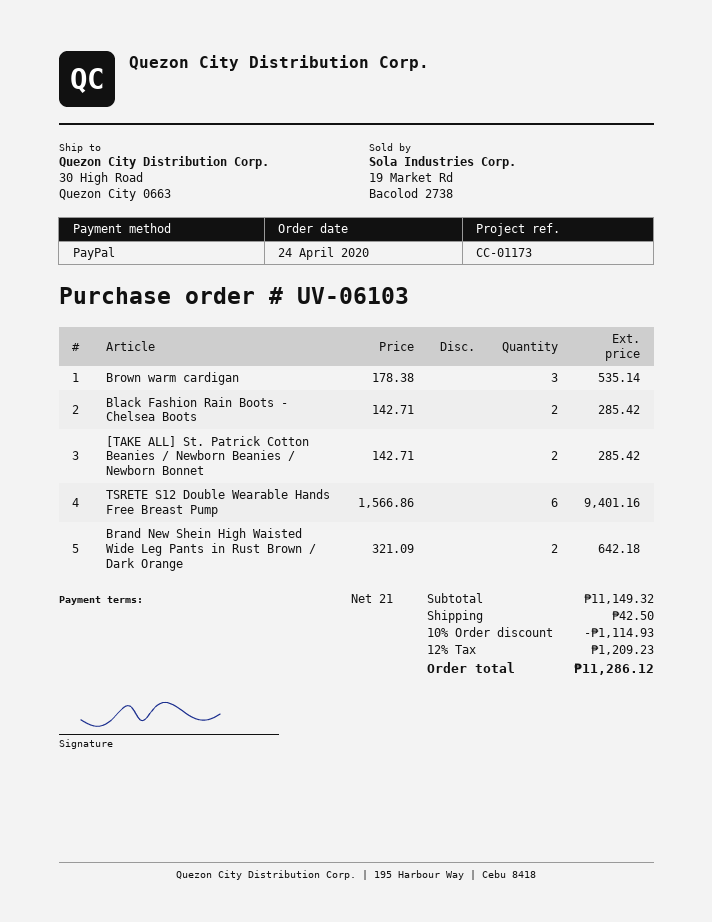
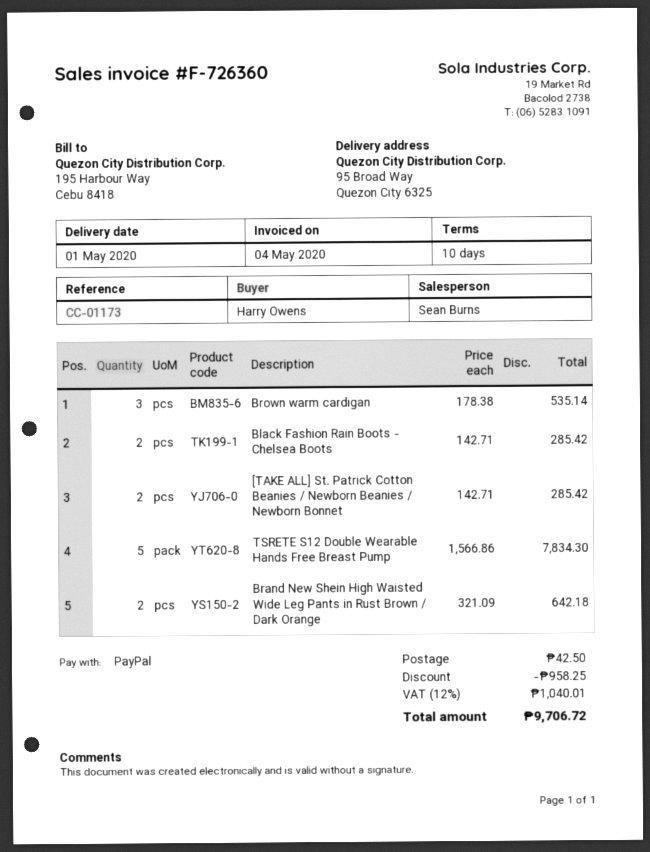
payment terms: 21 days -> 10 days
ship to: 30 High Road, Quezon City 0663 -> 95 Broad Way, Quezon City 6325
TSRETE S12 Double Wearable Hands Free Breast Pump: 6 x 1566.86 = 9401.16 -> 5 x 1566.86 = 7834.30
discount: 1114.93 -> 958.25
tax: 12% = 1209.23 -> 12% = 1040.01
total: 11286.12 -> 9706.72

